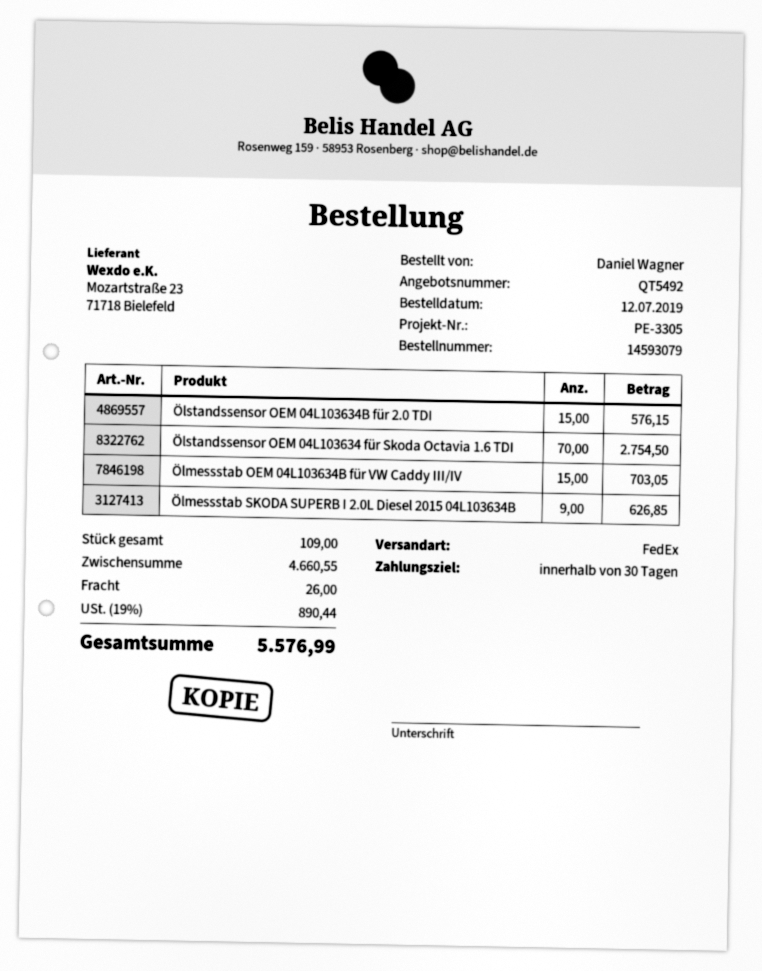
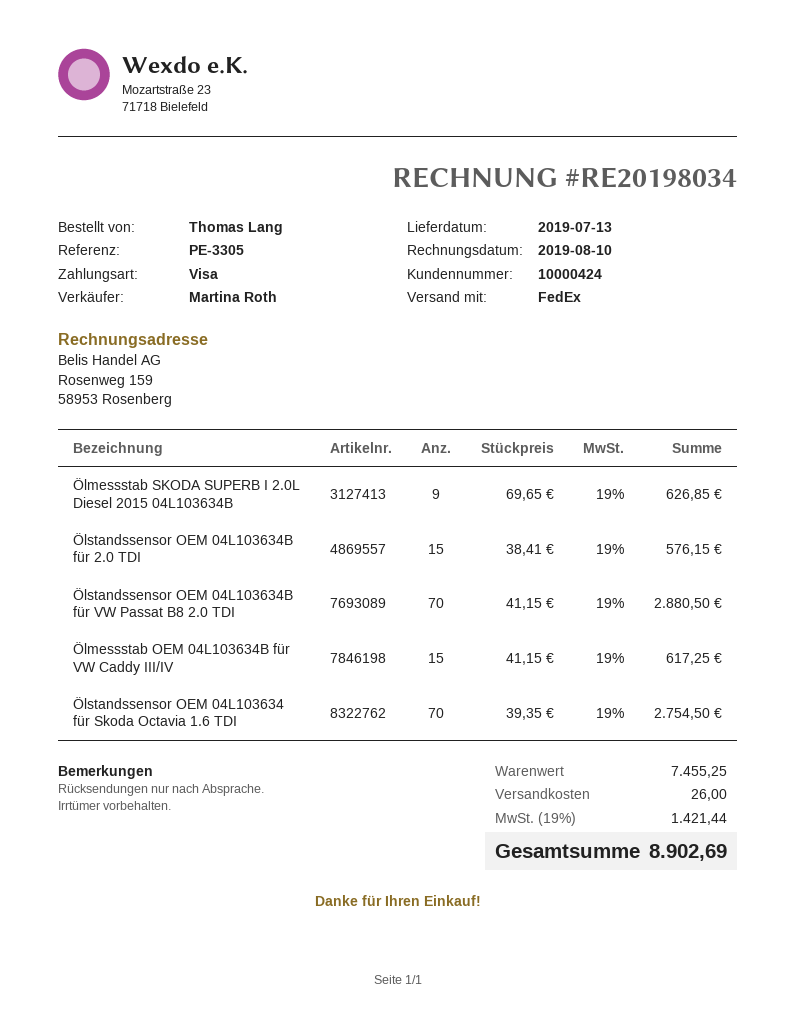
ordered by: Daniel Wagner -> Thomas Lang
Ölmessstab OEM 04L103634B für VW Caddy III/IV: 15 for 703.05 -> 15 for 617.25
Ölstandssensor OEM 04L103634B für VW Passat B8 2.0 TDI: none -> 70 for 2880.50
subtotal: 4660.55 -> 7455.25
tax: 19% = 890.44 -> 19% = 1421.44
total: 5576.99 -> 8902.69

